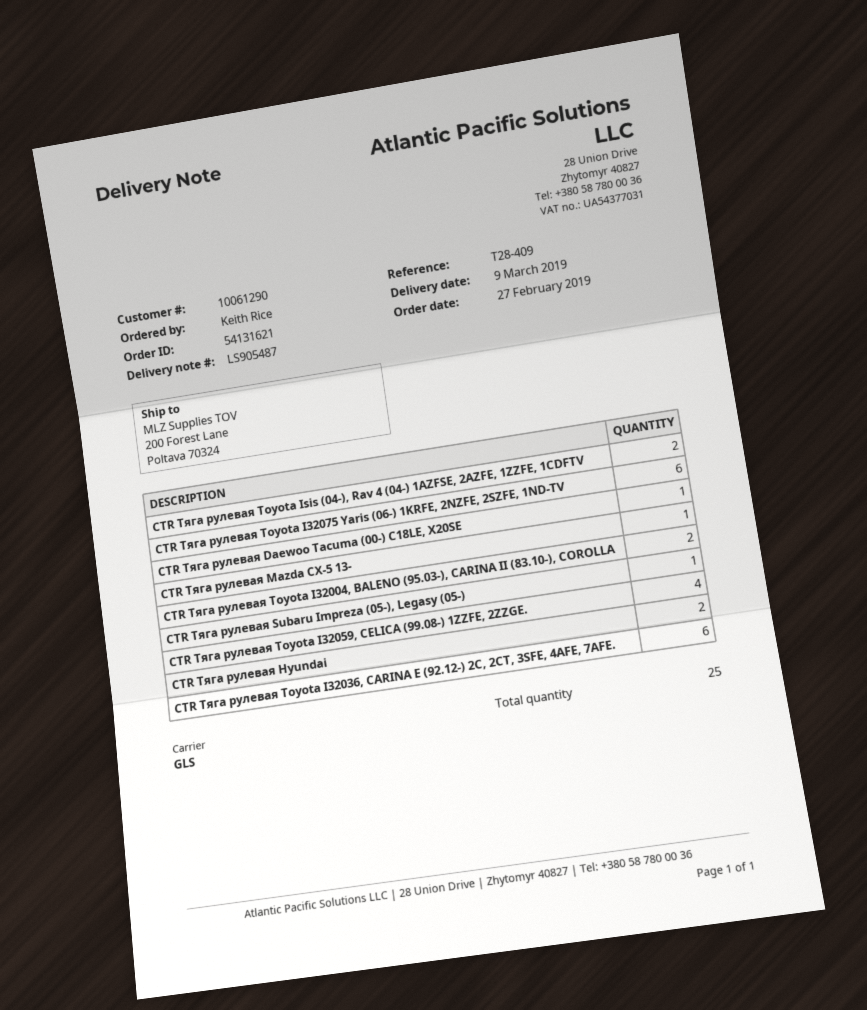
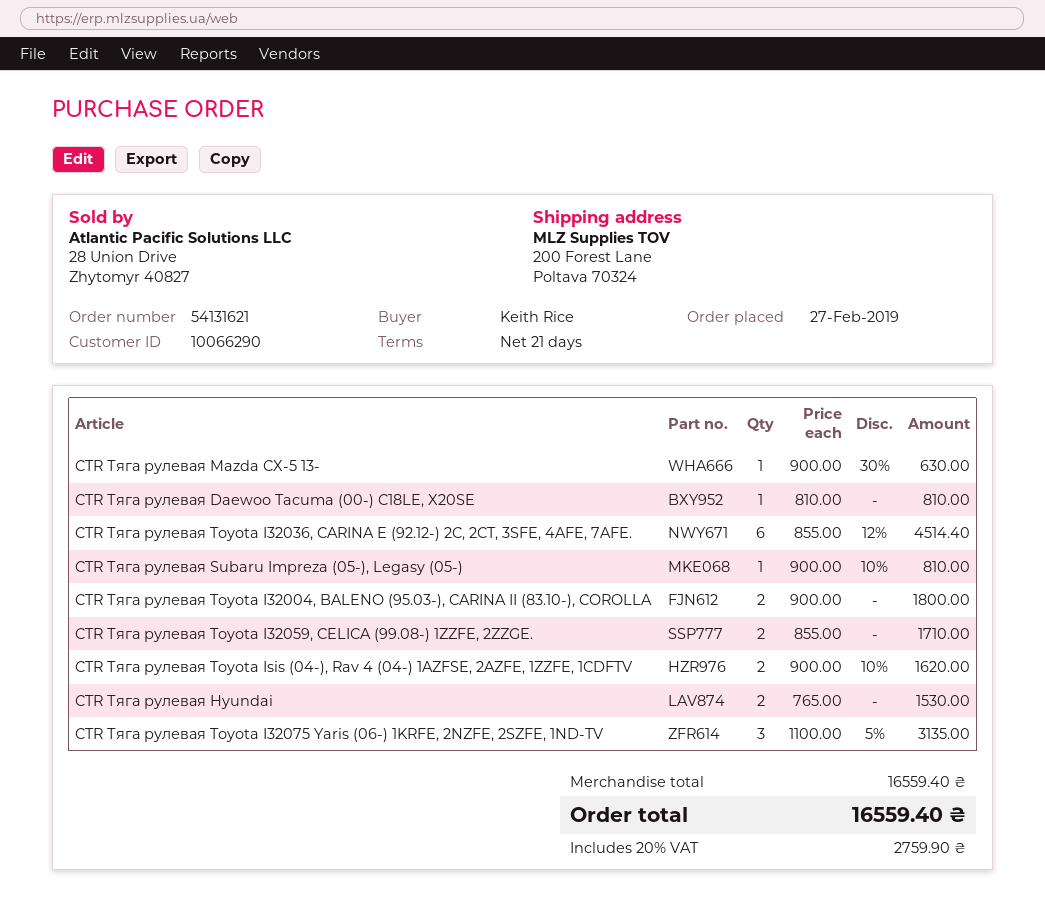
customer number: 10061290 -> 10066290
CTR Тяга рулевая Toyota I32075 Yaris (06-) 1KRFE, 2NZFE, 2SZFE, 1ND-TV: 6 -> 3
CTR Тяга рулевая Toyota I32059, CELICA (99.08-) 1ZZFE, 2ZZGE.: 4 -> 2

